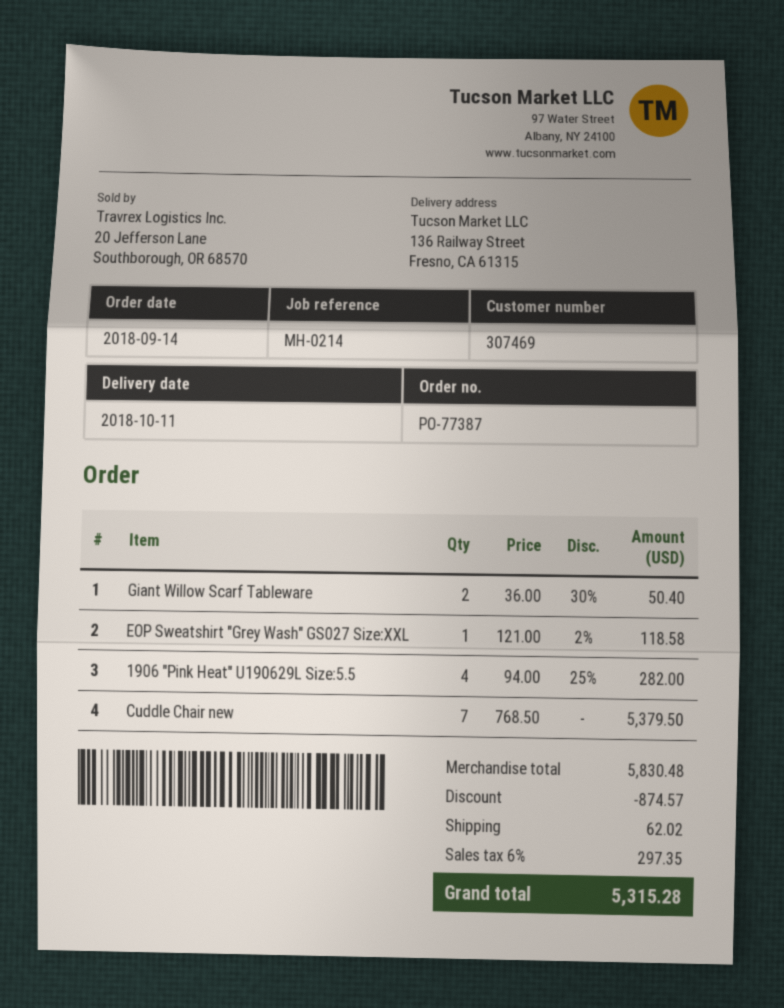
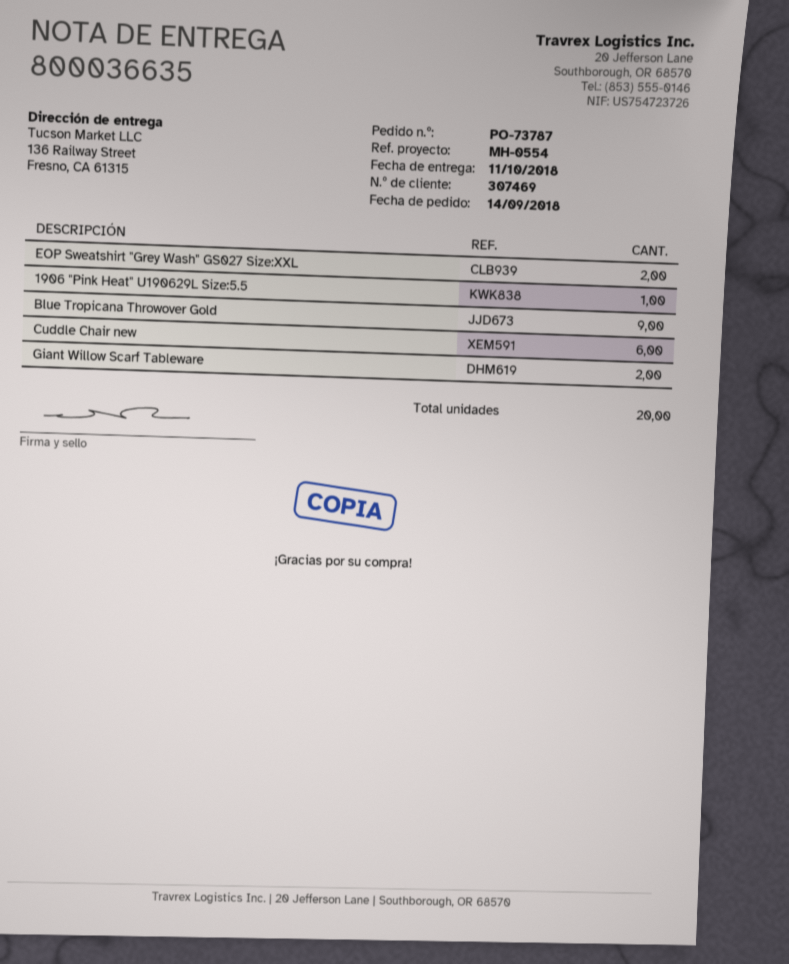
order number: PO-77387 -> PO-73787
reference: MH-0214 -> MH-0554
EOP Sweatshirt "Grey Wash" GS027 Size:XXL: 1 -> 2
1906 "Pink Heat" U190629L Size:5.5: 4 -> 1
Cuddle Chair new: 7 -> 6
Blue Tropicana Throwover Gold: none -> 9

